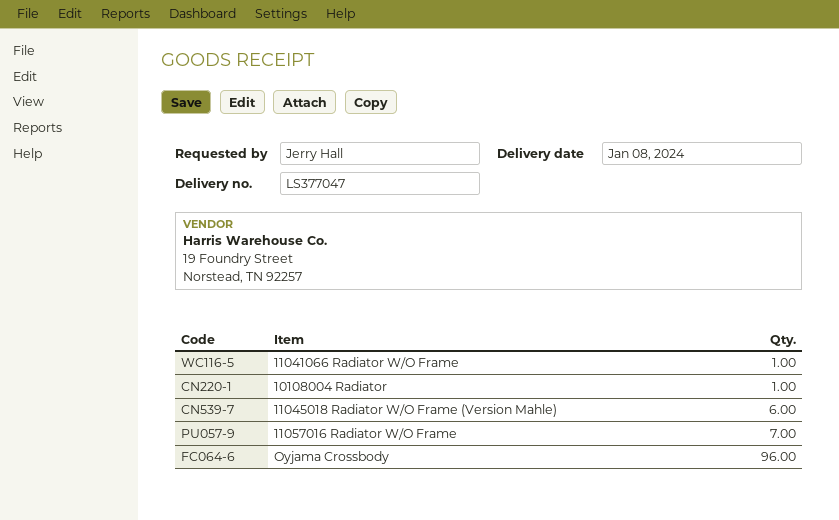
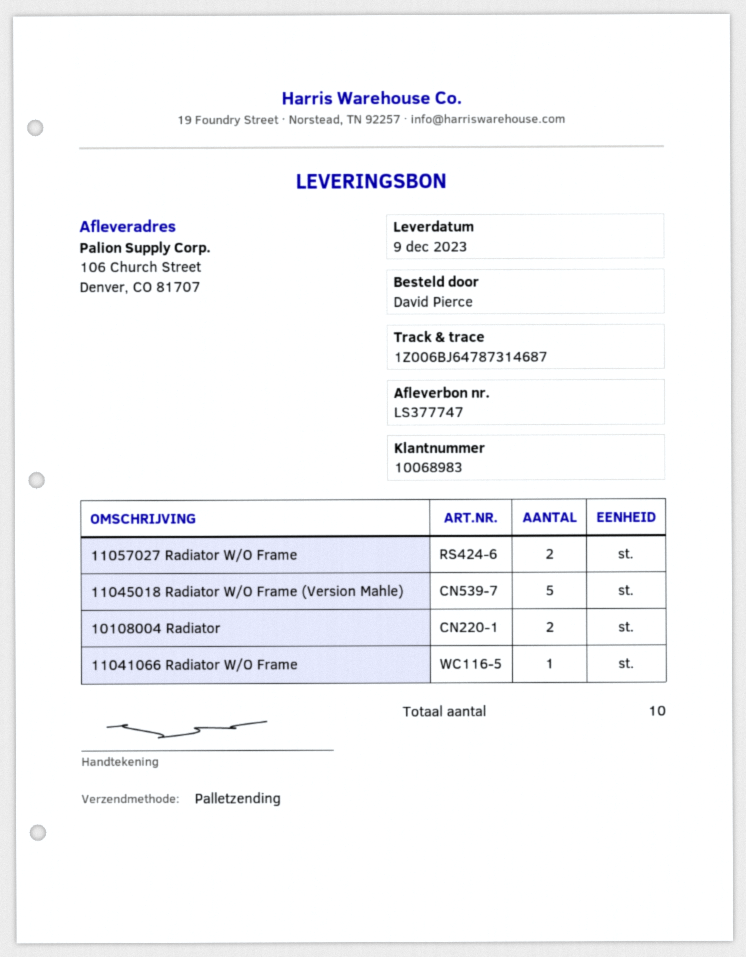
delivery note number: LS377047 -> LS377747
delivery date: 2024-01-08 -> 2023-12-09
ordered by: Jerry Hall -> David Pierce
10108004 Radiator: 1 -> 2
11045018 Radiator W/O Frame (Version Mahle): 6 -> 5
11057016 Radiator W/O Frame: 7 -> none
Oyjama Crossbody: 96 -> none
11057027 Radiator W/O Frame: none -> 2

